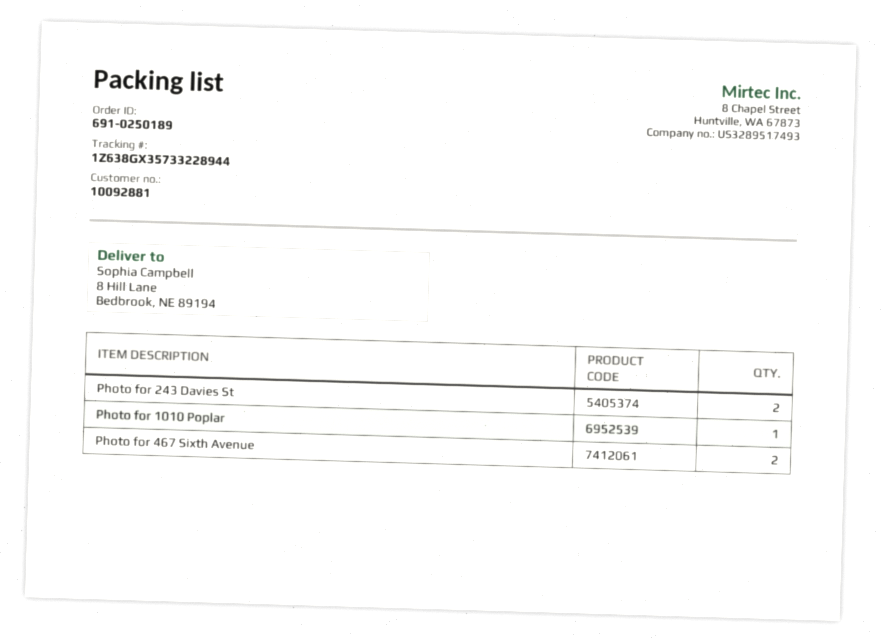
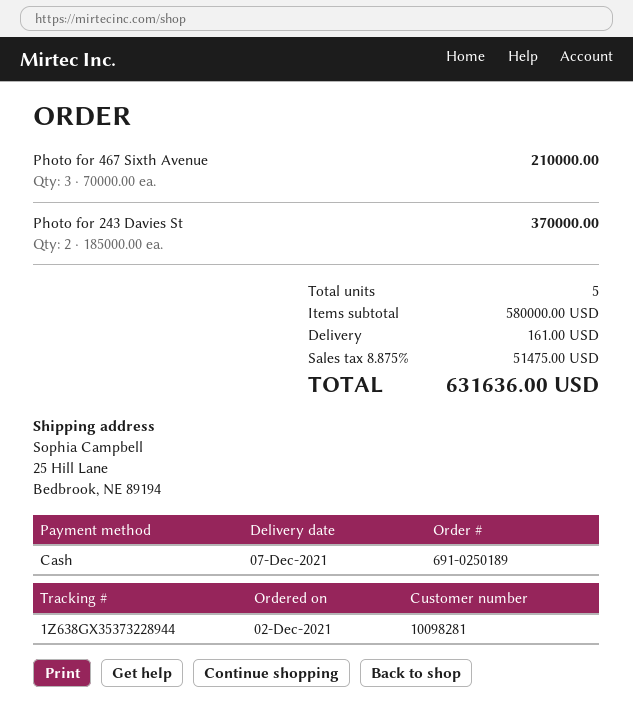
customer number: 10092881 -> 10098281
tracking number: 1Z638GX35733228944 -> 1Z638GX35373228944
ship to: 8 Hill Lane, Bedbrook, NE 89194 -> 25 Hill Lane, Bedbrook, NE 89194
Photo for 1010 Poplar: 1 -> none
Photo for 467 Sixth Avenue: 2 -> 3

